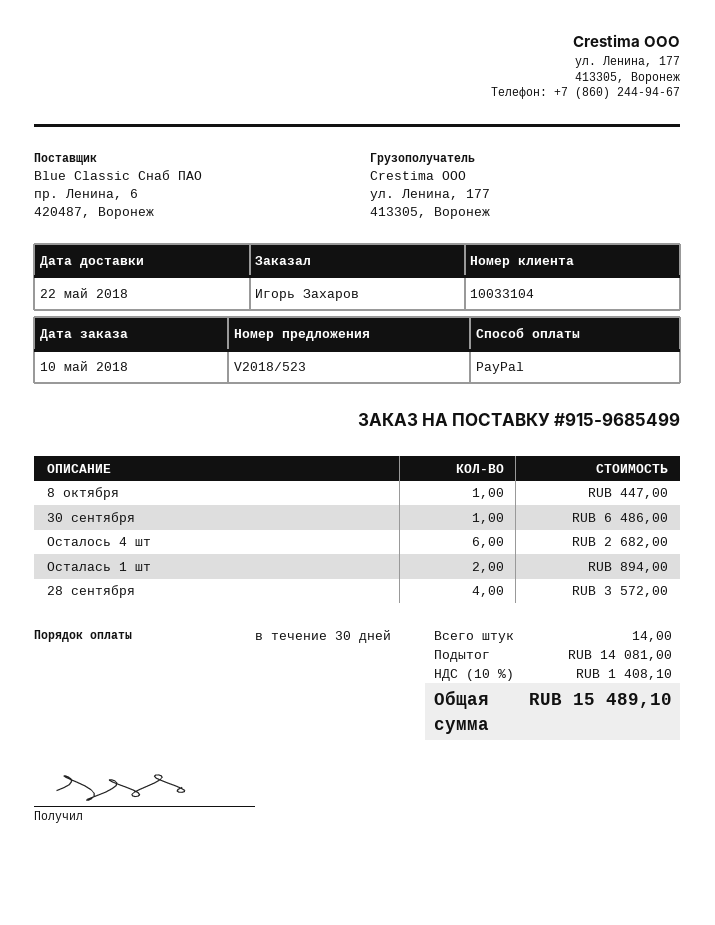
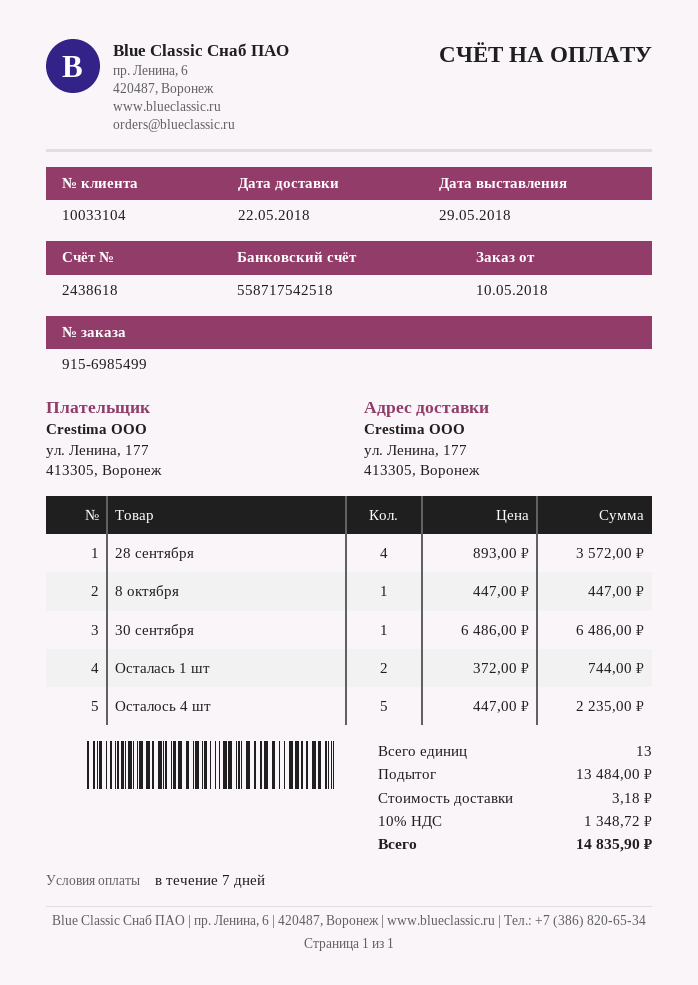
order number: 915-9685499 -> 915-6985499
payment terms: 30 days -> 7 days
Осталось 4 шт: 6 for 2682.00 -> 5 for 2235.00
Осталась 1 шт: 2 for 894.00 -> 2 for 744.00
total quantity: 14 -> 13
subtotal: 14081.00 -> 13484.00
shipping: none -> 3.18
tax: 10% = 1408.10 -> 10% = 1348.72
total: 15489.10 -> 14835.90

